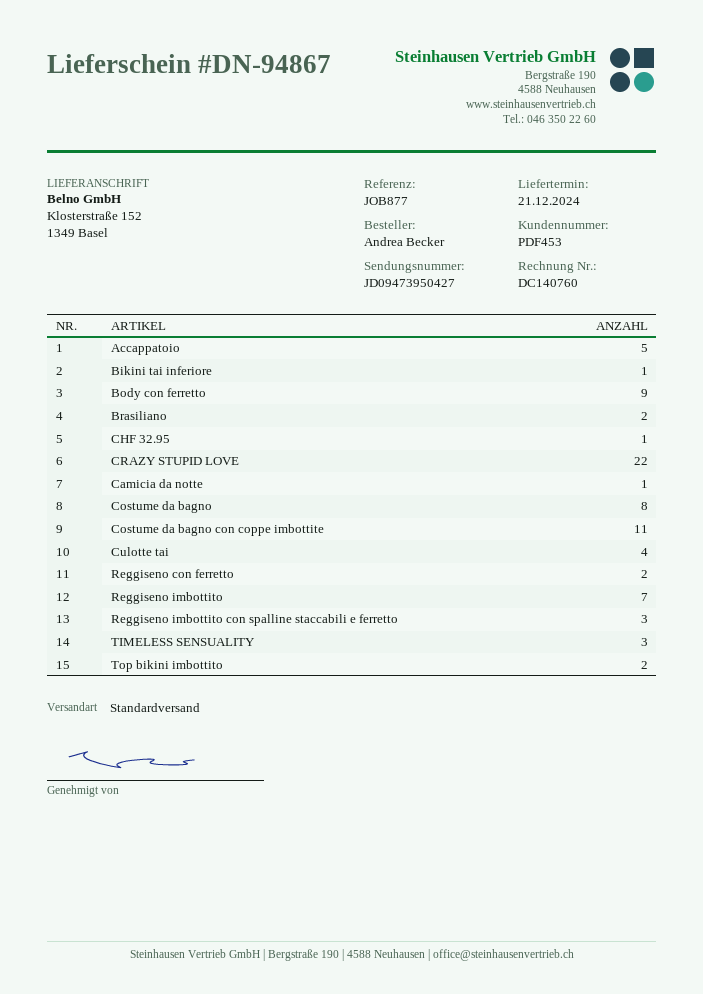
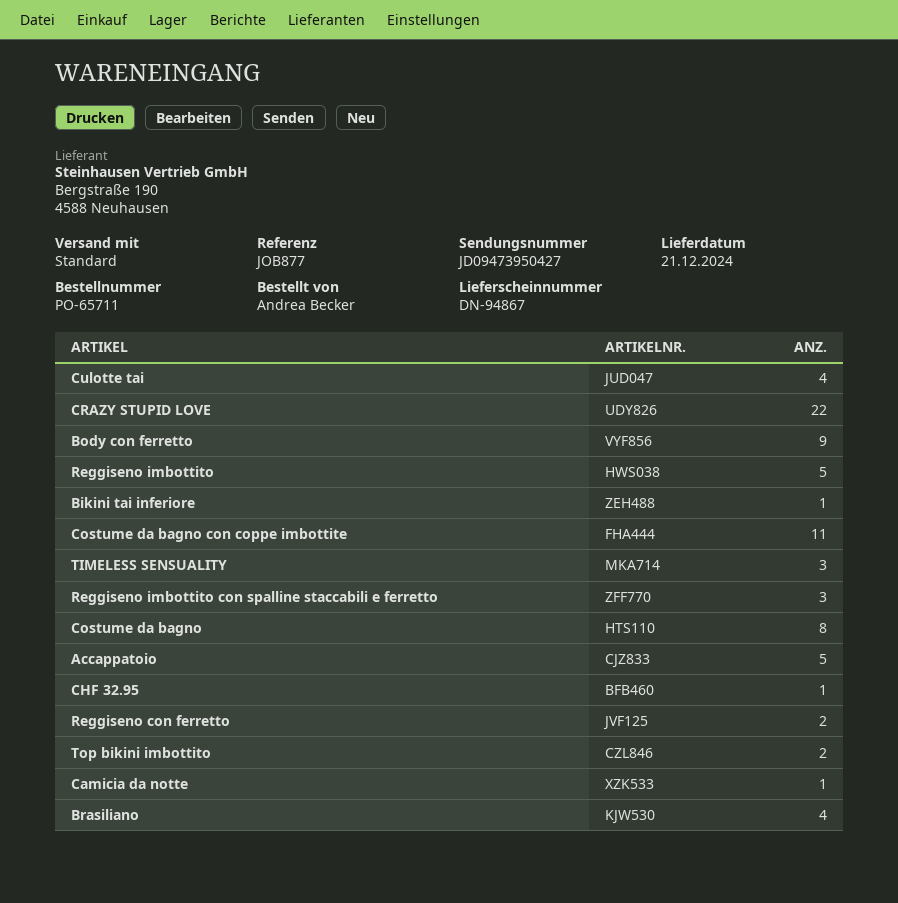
Brasiliano: 2 -> 4
Reggiseno imbottito: 7 -> 5

